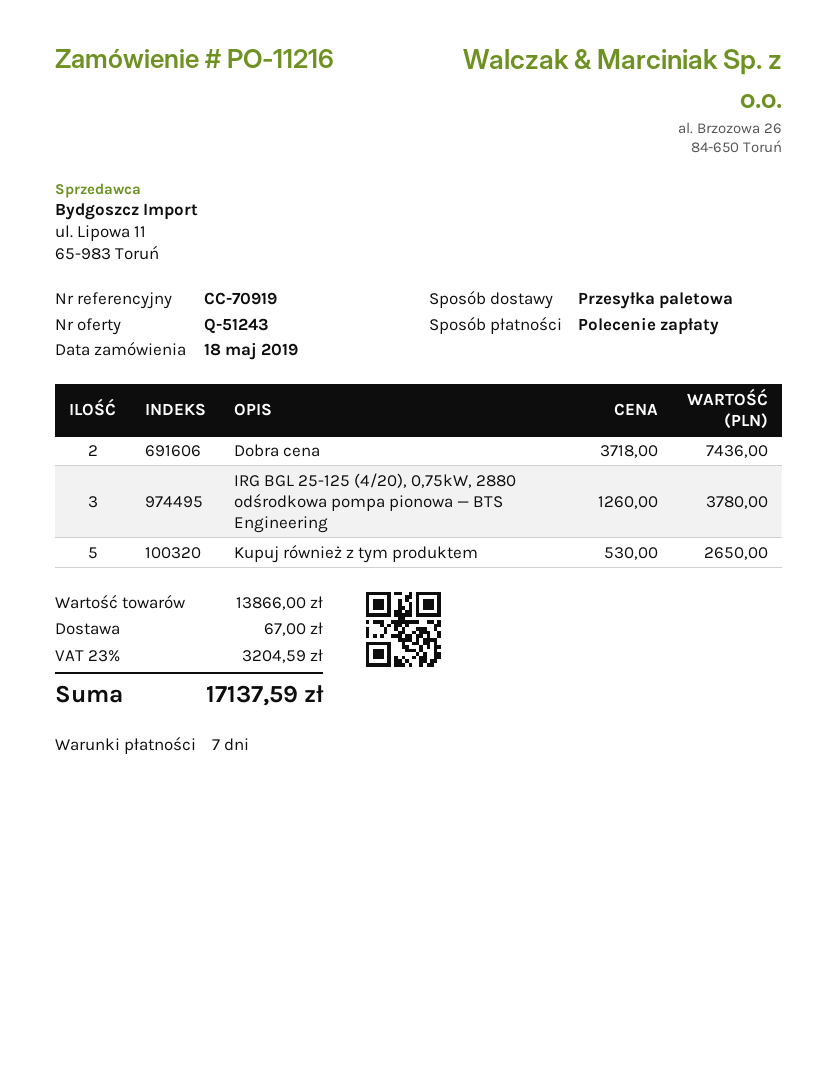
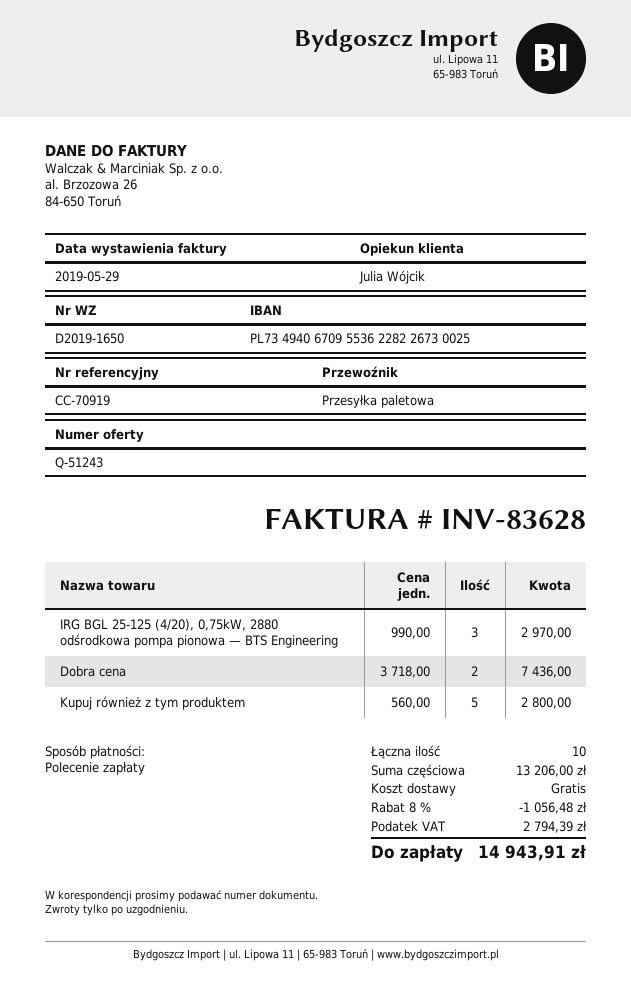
IRG BGL 25-125 (4/20), 0,75kW, 2880 odśrodkowa pompa pionowa — BTS Engineering: 3 x 1260.00 = 3780.00 -> 3 x 990.00 = 2970.00
Kupuj również z tym produktem: 5 x 530.00 = 2650.00 -> 5 x 560.00 = 2800.00
subtotal: 13866.00 -> 13206.00
discount: none -> 8% = 1056.48
shipping: 67.00 -> 0.00
tax: 3204.59 -> 2794.39
total: 17137.59 -> 14943.91

